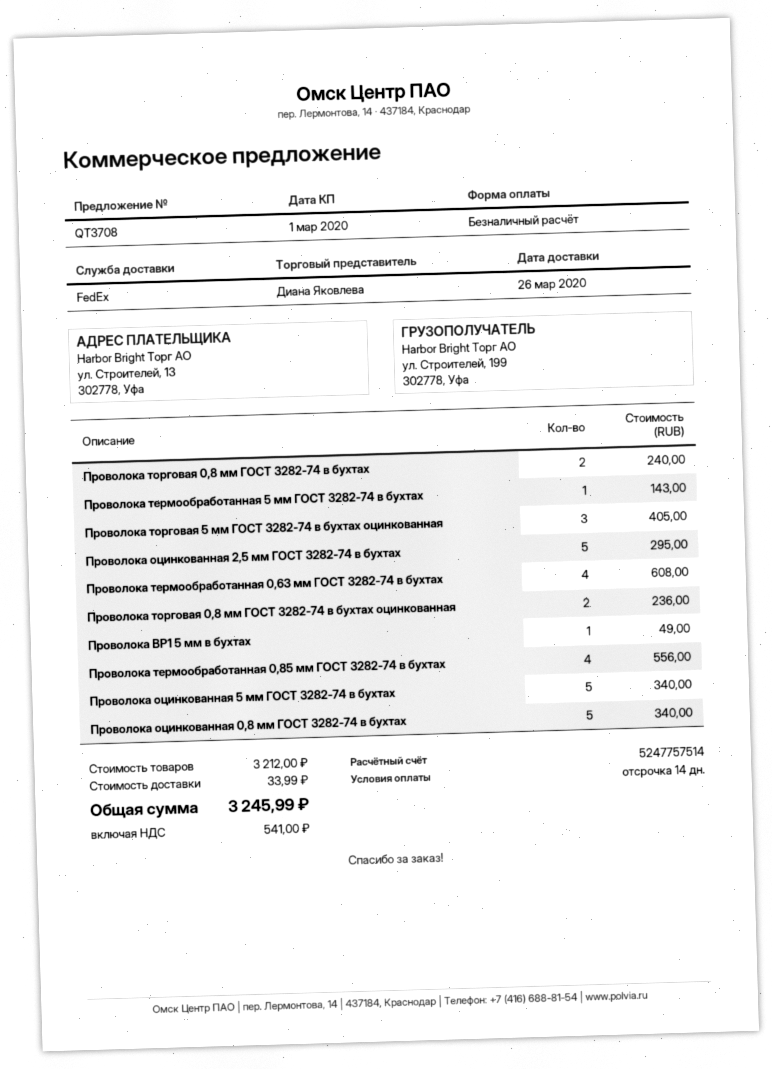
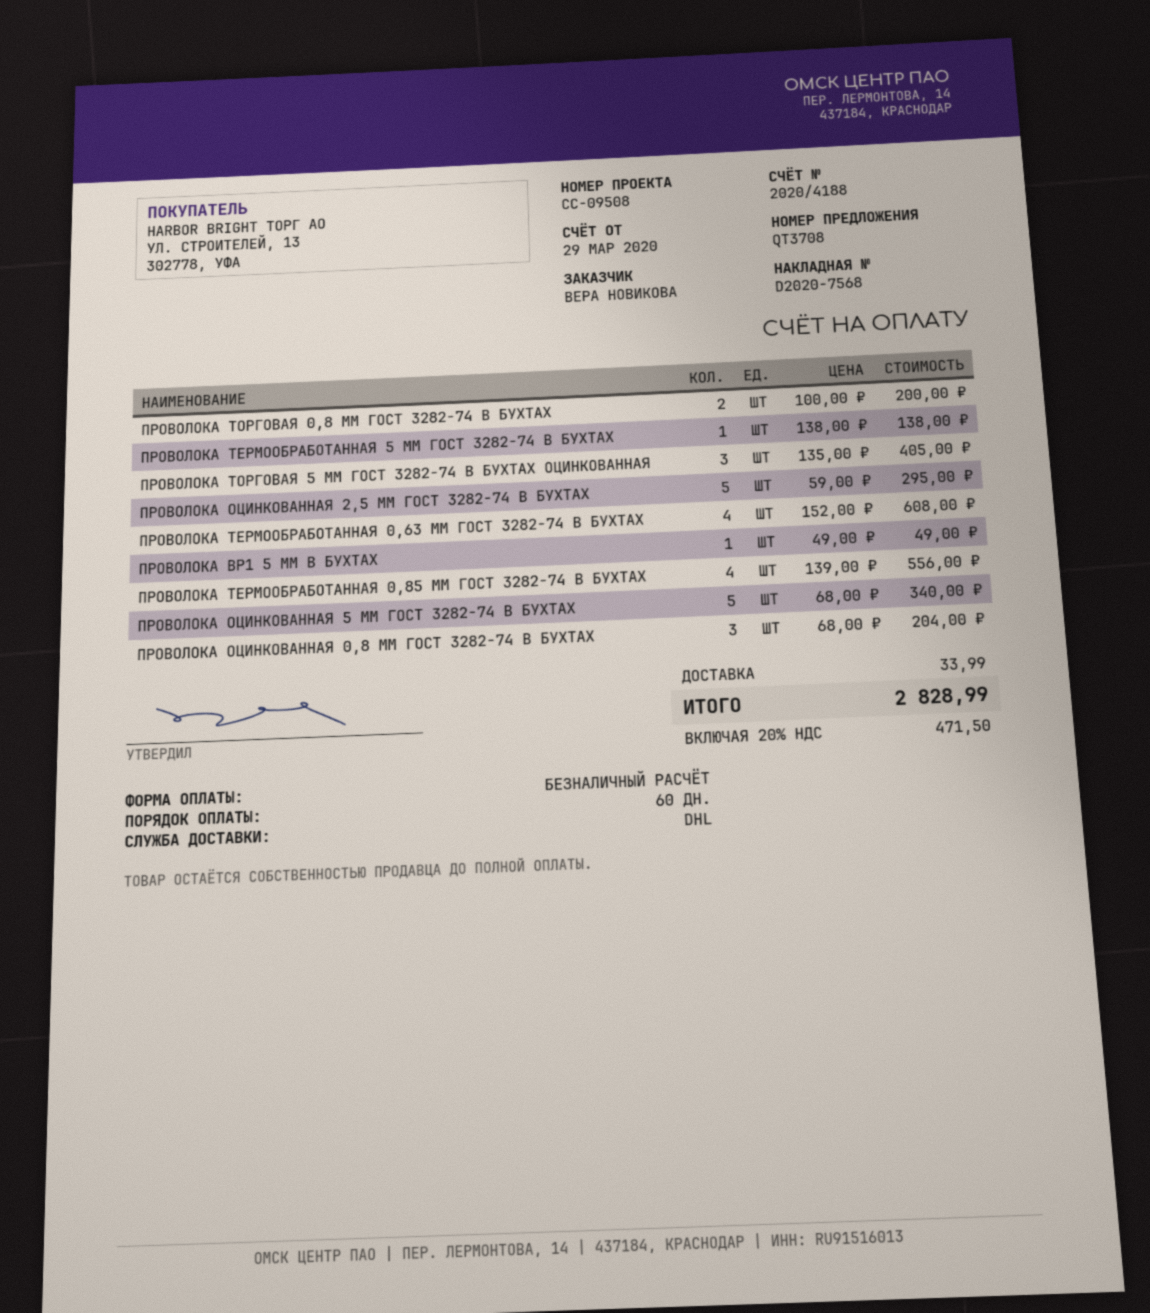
payment terms: 14 days -> 60 days
shipping method: FedEx -> DHL
Проволока торговая 0,8 мм ГОСТ 3282-74 в бухтах: 2 for 240.00 -> 2 for 200.00
Проволока термообработанная 5 мм ГОСТ 3282-74 в бухтах: 1 for 143.00 -> 1 for 138.00
Проволока торговая 0,8 мм ГОСТ 3282-74 в бухтах оцинкованная: 2 for 236.00 -> none
Проволока оцинкованная 0,8 мм ГОСТ 3282-74 в бухтах: 5 for 340.00 -> 3 for 204.00
tax: 541.00 -> 471.50
total: 3245.99 -> 2828.99

